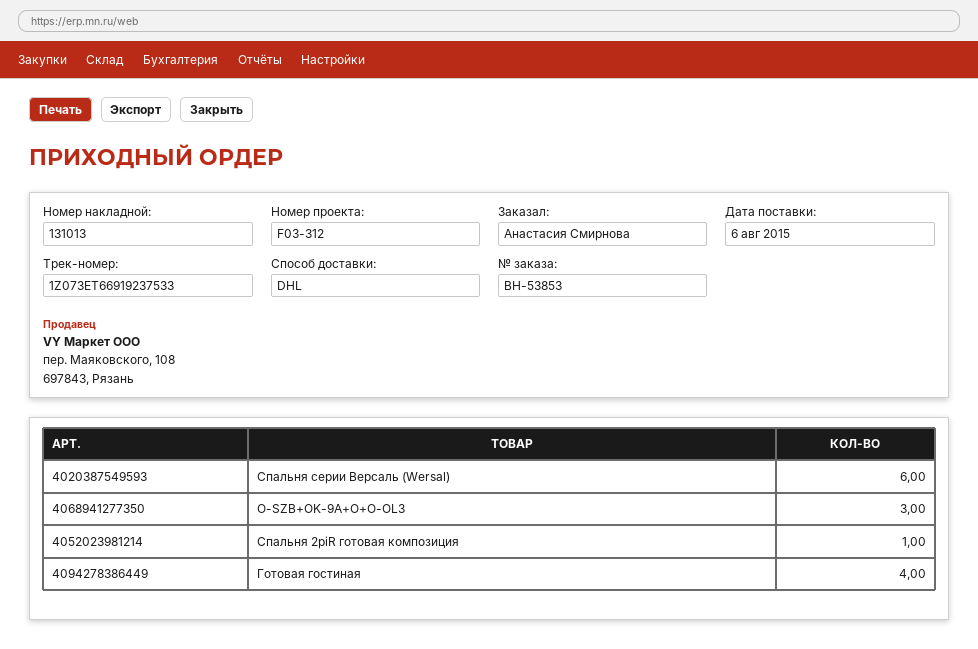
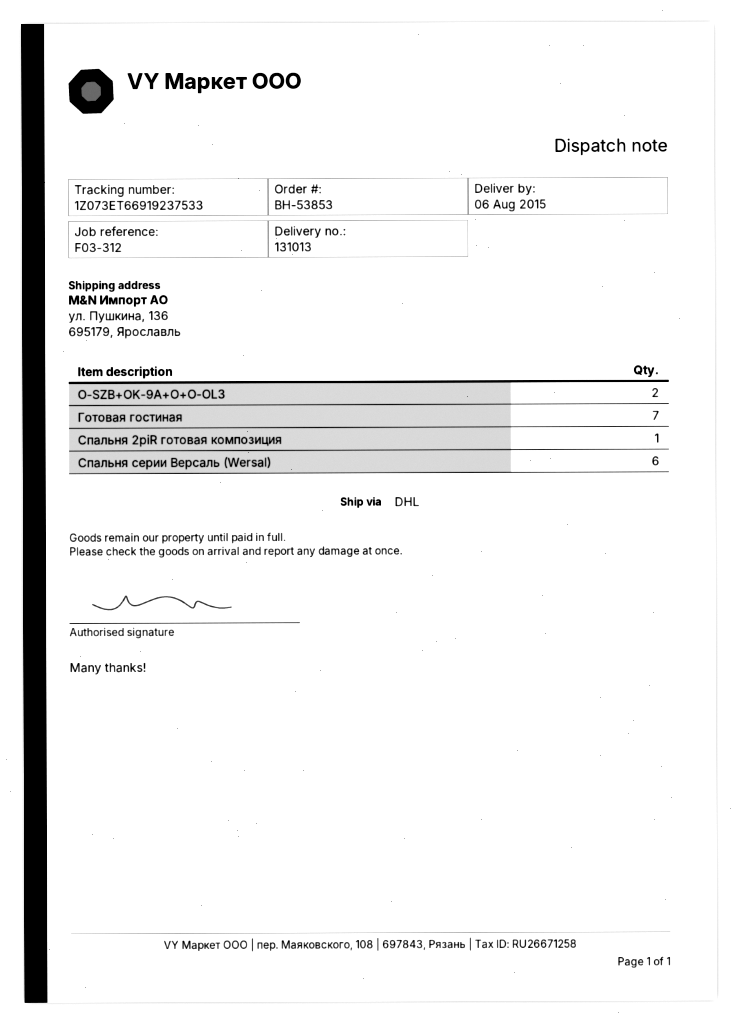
O-SZB+OK-9A+O+O-OL3: 3 -> 2
Готовая гостиная: 4 -> 7

